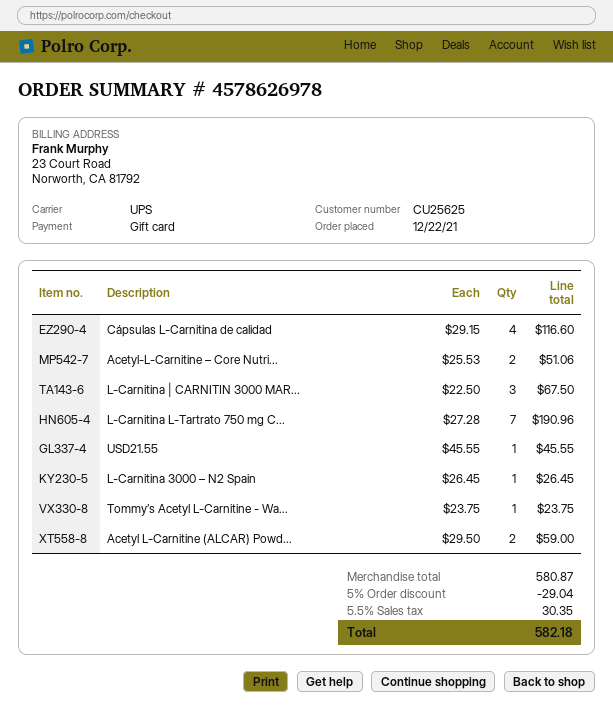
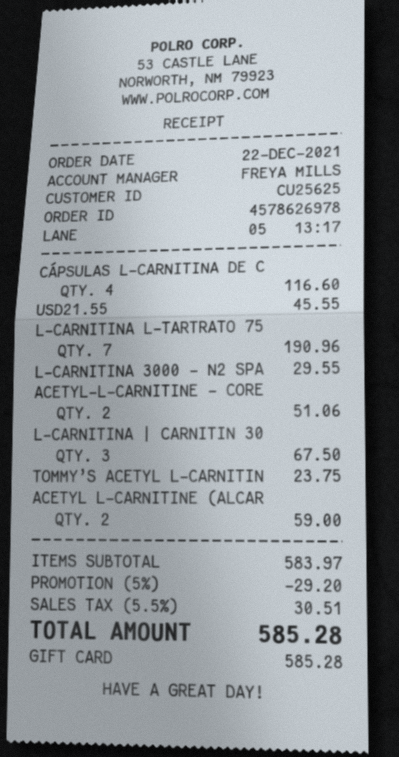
L-Carnitina 3000 – N2 Spain: 1 for 26.45 -> 1 for 29.55
subtotal: 580.87 -> 583.97
discount: 5% = 29.04 -> 5% = 29.20
tax: 5.5% = 30.35 -> 5.5% = 30.51
total: 582.18 -> 585.28

